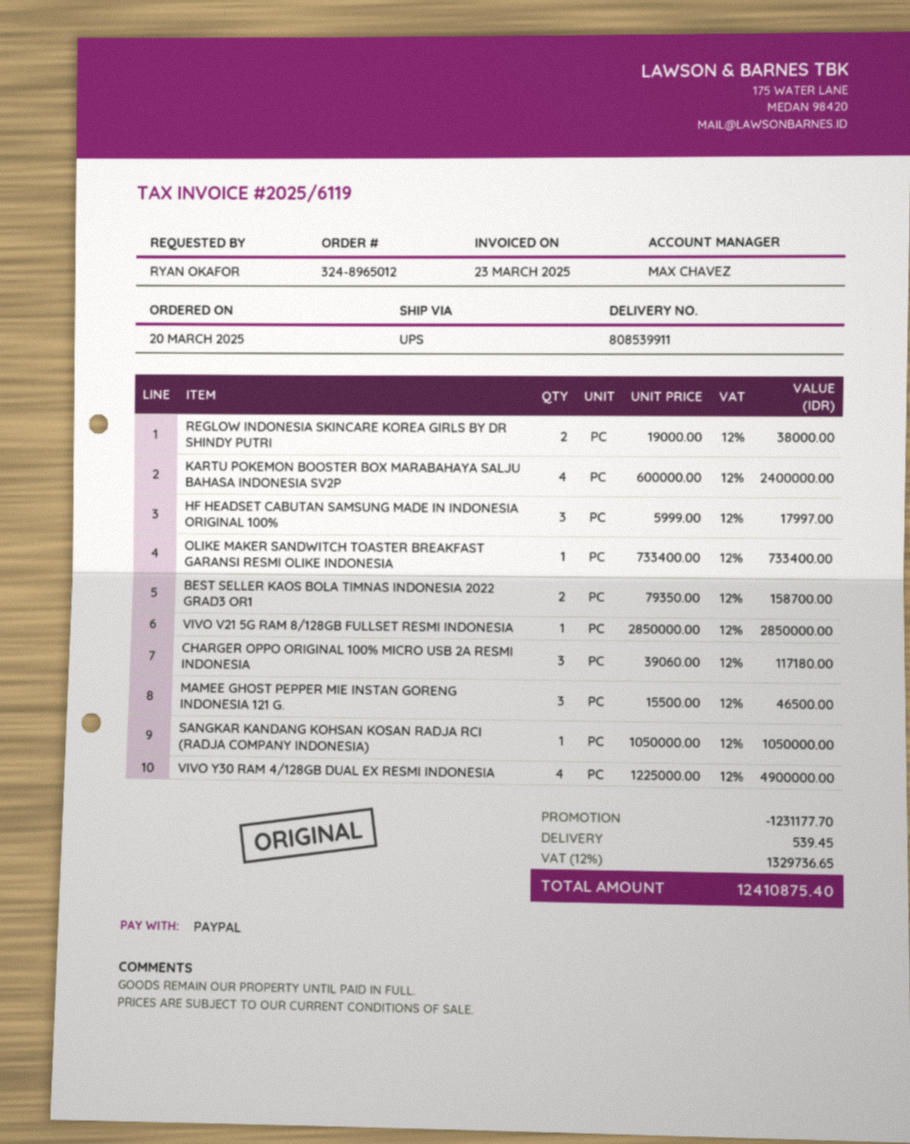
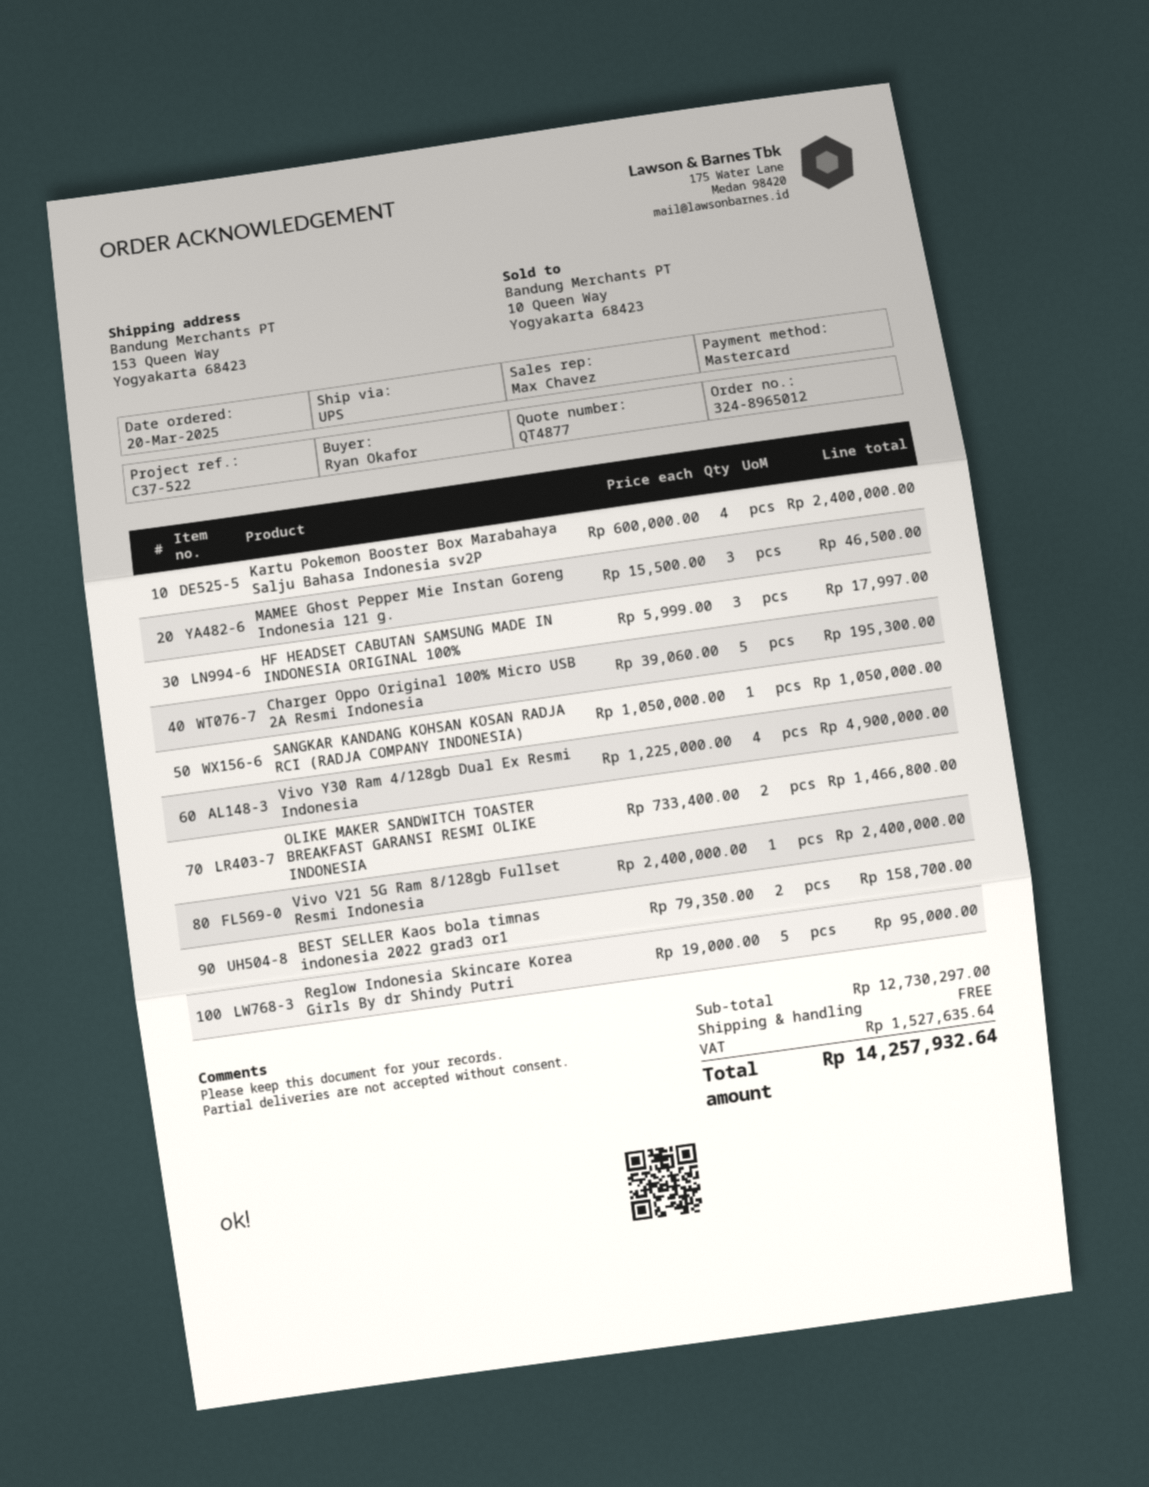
payment method: PayPal -> Mastercard
REGLOW INDONESIA SKINCARE KOREA GIRLS BY DR SHINDY PUTRI: 2 x 19000.00 = 38000.00 -> 5 x 19000.00 = 95000.00
OLIKE MAKER SANDWITCH TOASTER BREAKFAST GARANSI RESMI OLIKE INDONESIA: 1 x 733400.00 = 733400.00 -> 2 x 733400.00 = 1466800.00
VIVO V21 5G RAM 8/128GB FULLSET RESMI INDONESIA: 1 x 2850000.00 = 2850000.00 -> 1 x 2400000.00 = 2400000.00
CHARGER OPPO ORIGINAL 100% MICRO USB 2A RESMI INDONESIA: 3 x 39060.00 = 117180.00 -> 5 x 39060.00 = 195300.00
discount: 1231177.70 -> none
shipping: 539.45 -> 0.00
tax: 1329736.65 -> 1527635.64
total: 12410875.40 -> 14257932.64

